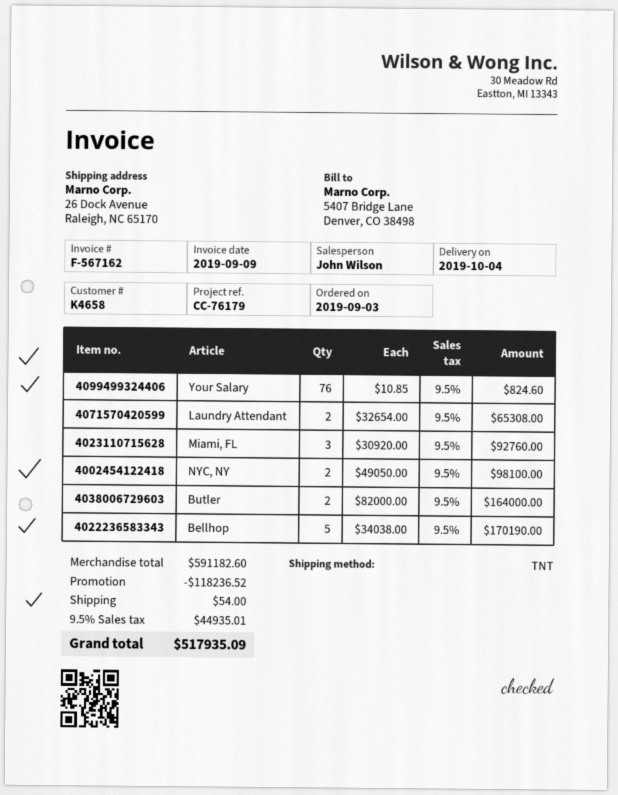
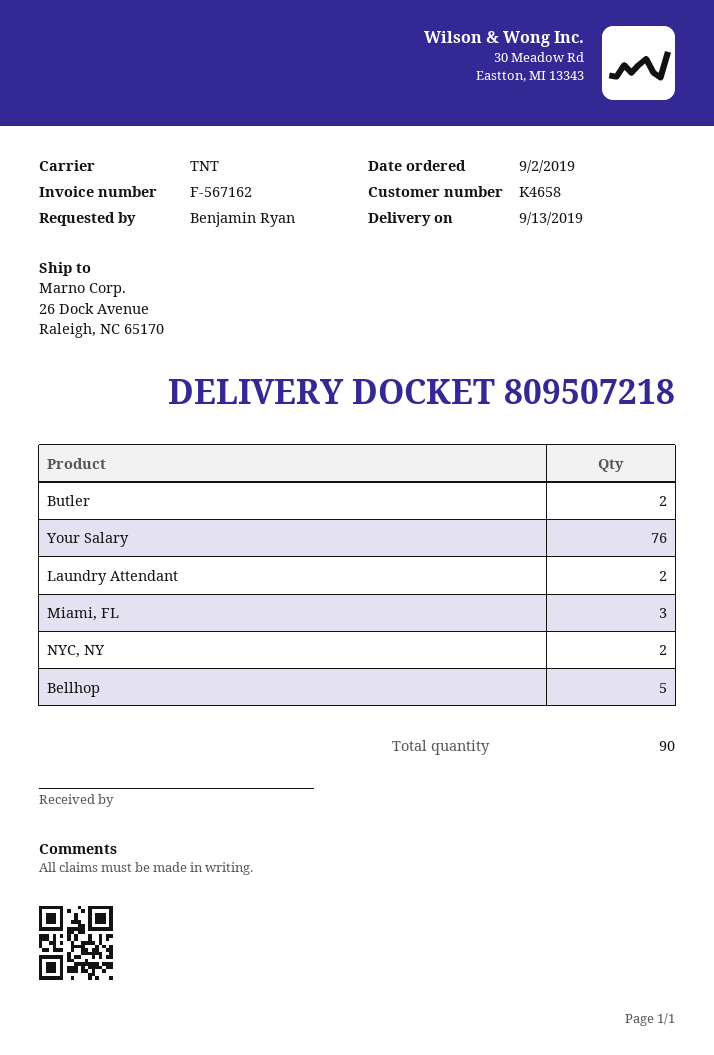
order date: 2019-09-03 -> 2019-09-02
delivery date: 2019-10-04 -> 2019-09-13

